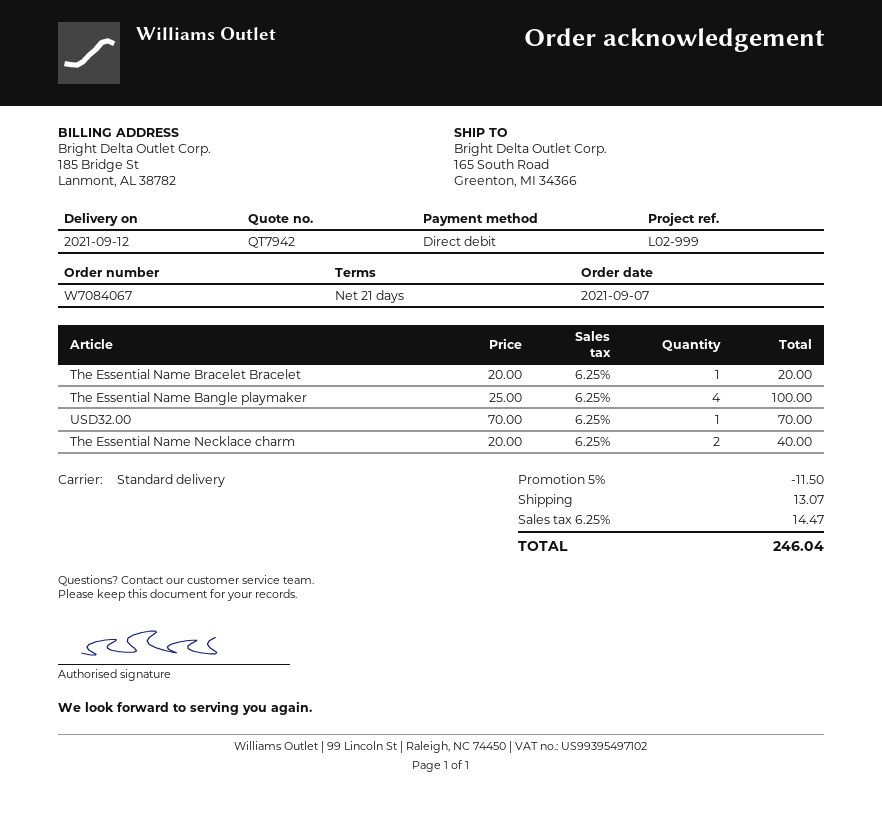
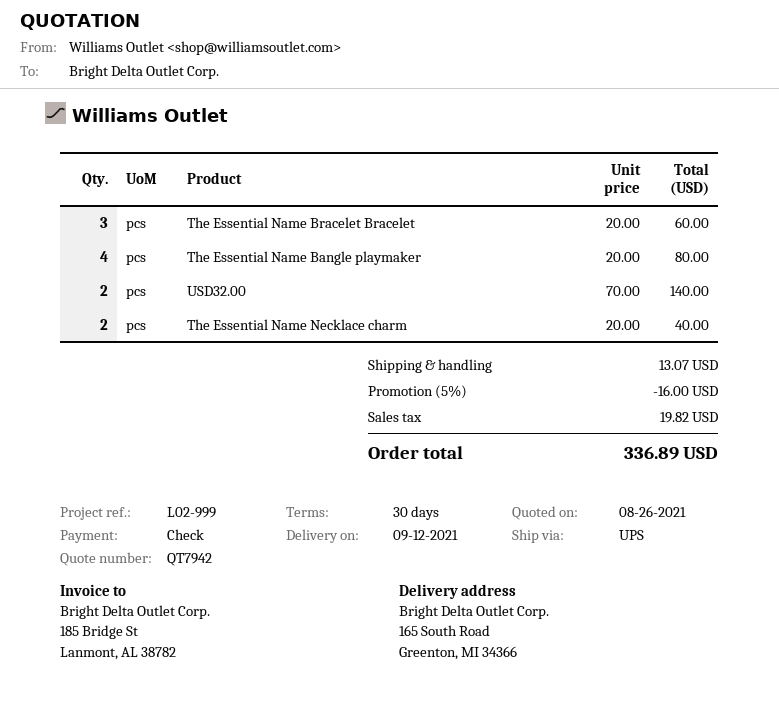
payment terms: 21 days -> 30 days
payment method: direct debit -> cheque
shipping method: standard -> UPS
The Essential Name Bracelet Bracelet: 1 x 20.00 = 20.00 -> 3 x 20.00 = 60.00
The Essential Name Bangle playmaker: 4 x 25.00 = 100.00 -> 4 x 20.00 = 80.00
USD32.00: 1 x 70.00 = 70.00 -> 2 x 70.00 = 140.00
discount: 5% = 11.50 -> 5% = 16.00
tax: 14.47 -> 19.82
total: 246.04 -> 336.89

